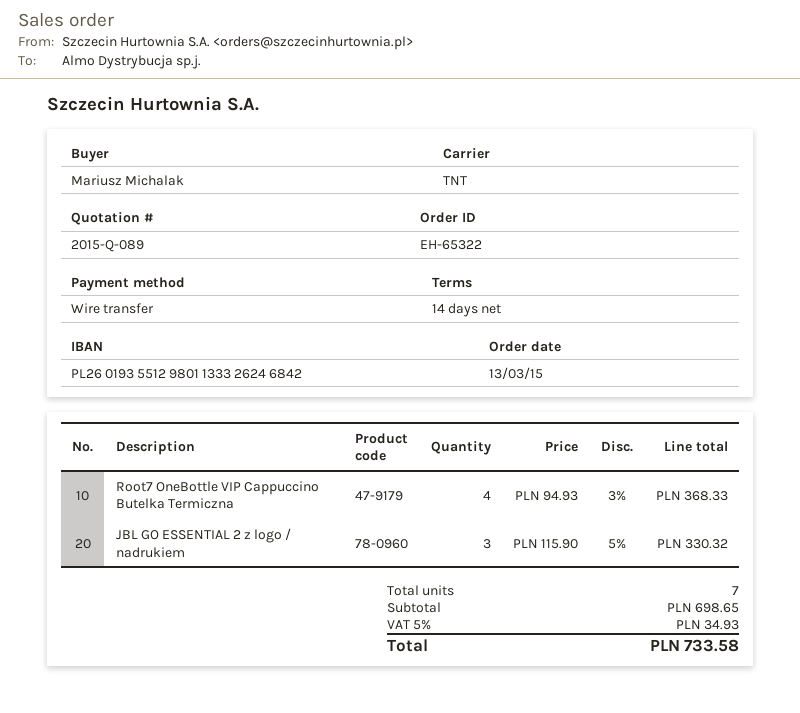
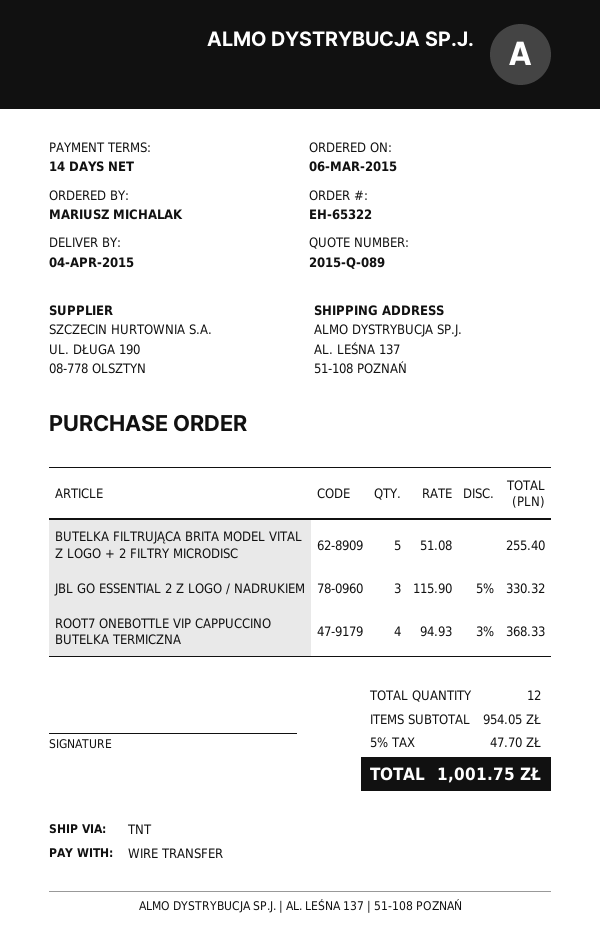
order date: 2015-03-13 -> 2015-03-06
BUTELKA FILTRUJĄCA BRITA MODEL VITAL Z LOGO + 2 FILTRY MICRODISC: none -> 5 x 51.08 = 255.40
total quantity: 7 -> 12
subtotal: 698.65 -> 954.05
tax: 5% = 34.93 -> 5% = 47.70
total: 733.58 -> 1001.75

